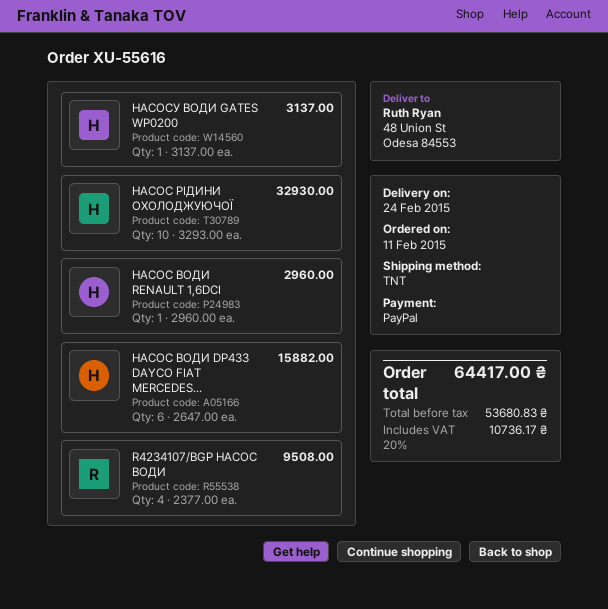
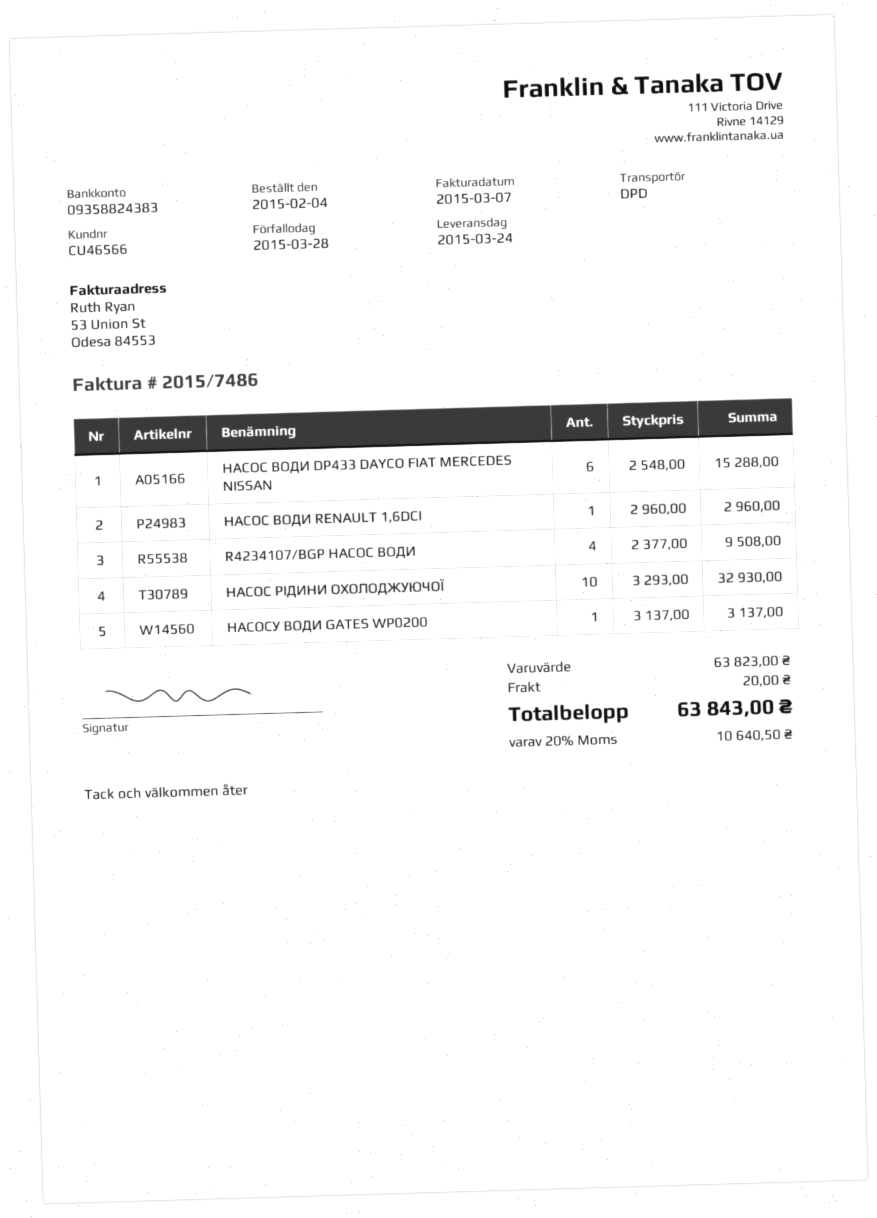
order date: 2015-02-11 -> 2015-02-04
delivery date: 2015-02-24 -> 2015-03-24
shipping method: TNT -> DPD
НАСОС ВОДИ DP433 DAYCO FIAT MERCEDES...: 6 x 2647.00 = 15882.00 -> 6 x 2548.00 = 15288.00
shipping: none -> 20.00
tax: 20% = 10736.17 -> 20% = 10640.50
total: 64417.00 -> 63843.00

